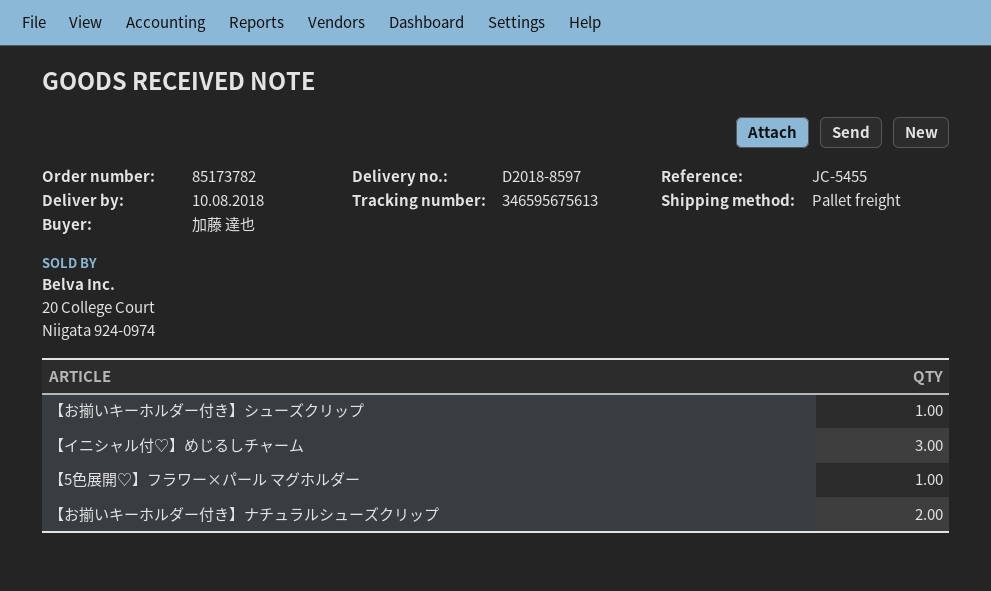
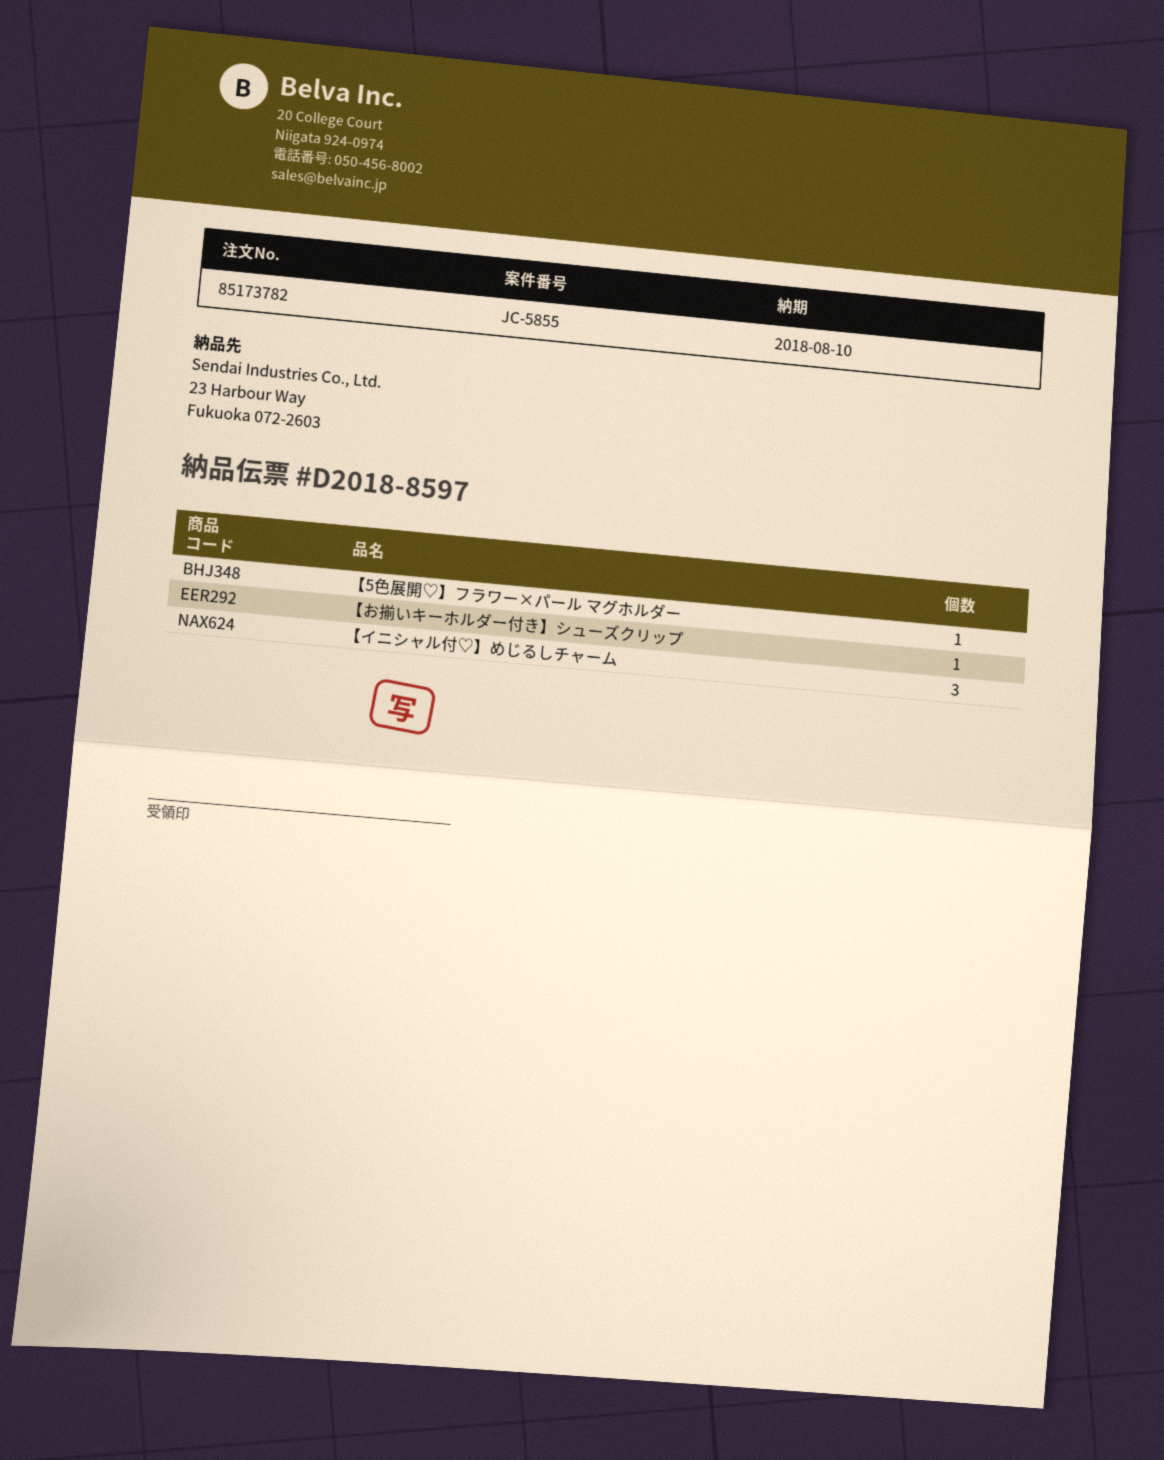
reference: JC-5455 -> JC-5855
【お揃いキーホルダー付き】ナチュラルシューズクリップ: 2 -> none

